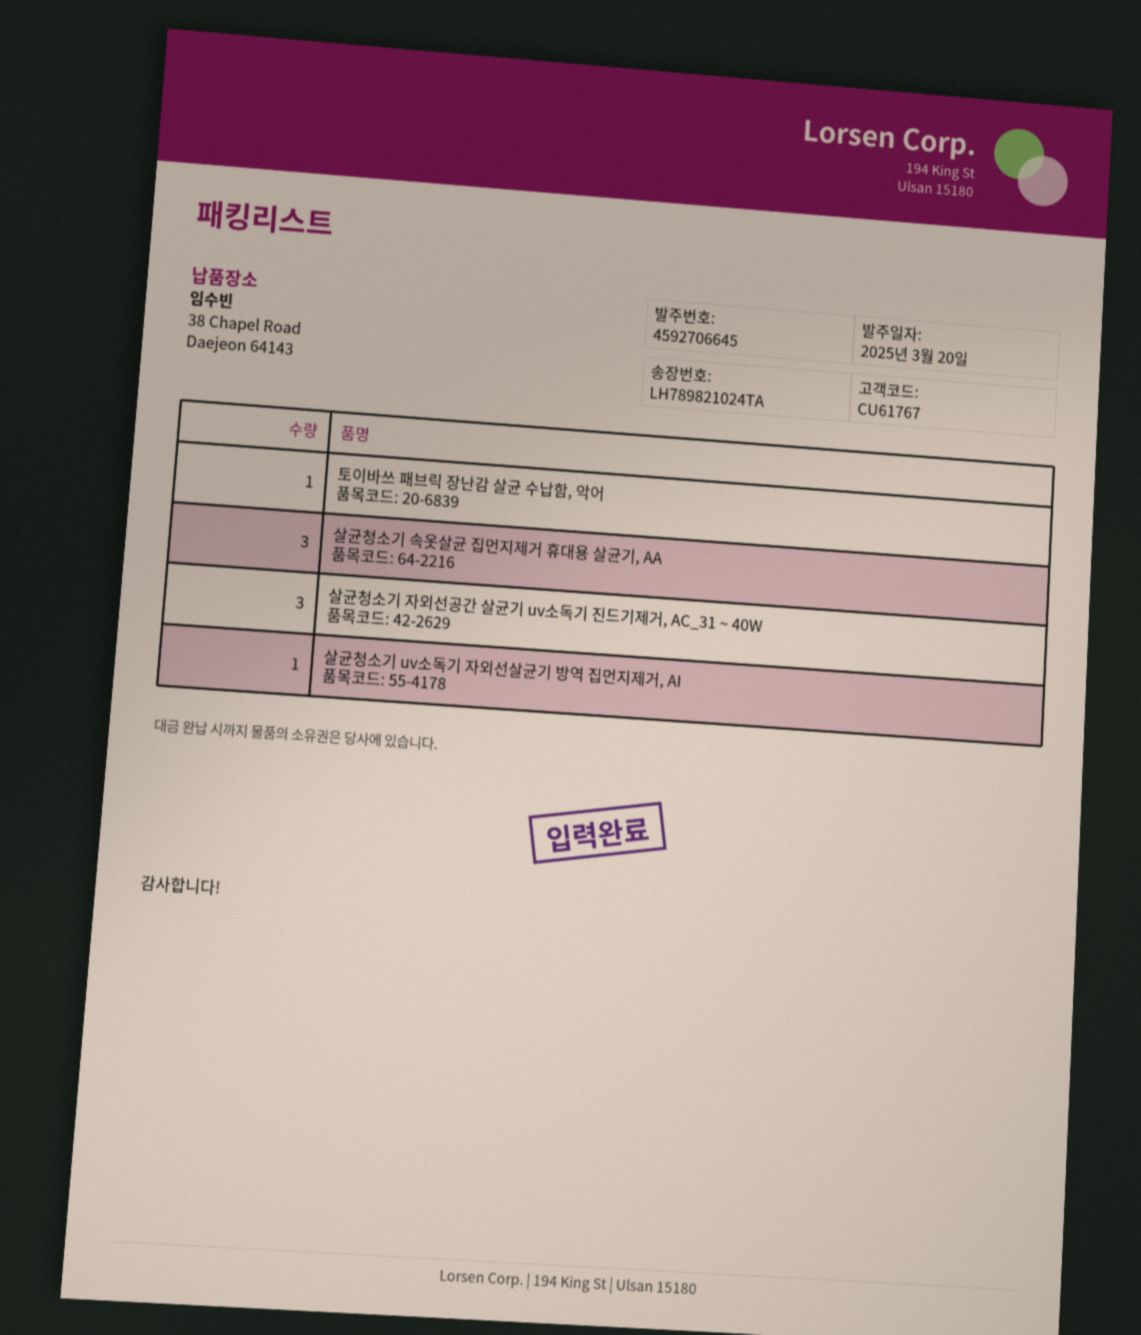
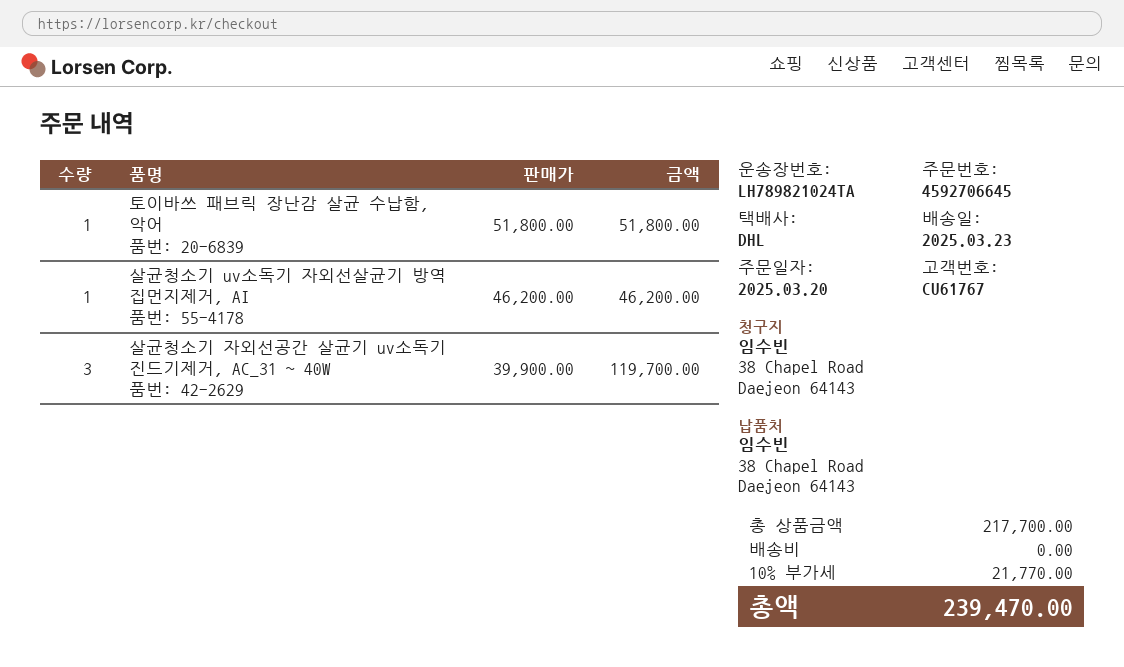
살균청소기 속옷살균 집먼지제거 휴대용 살균기, AA: 3 -> none

